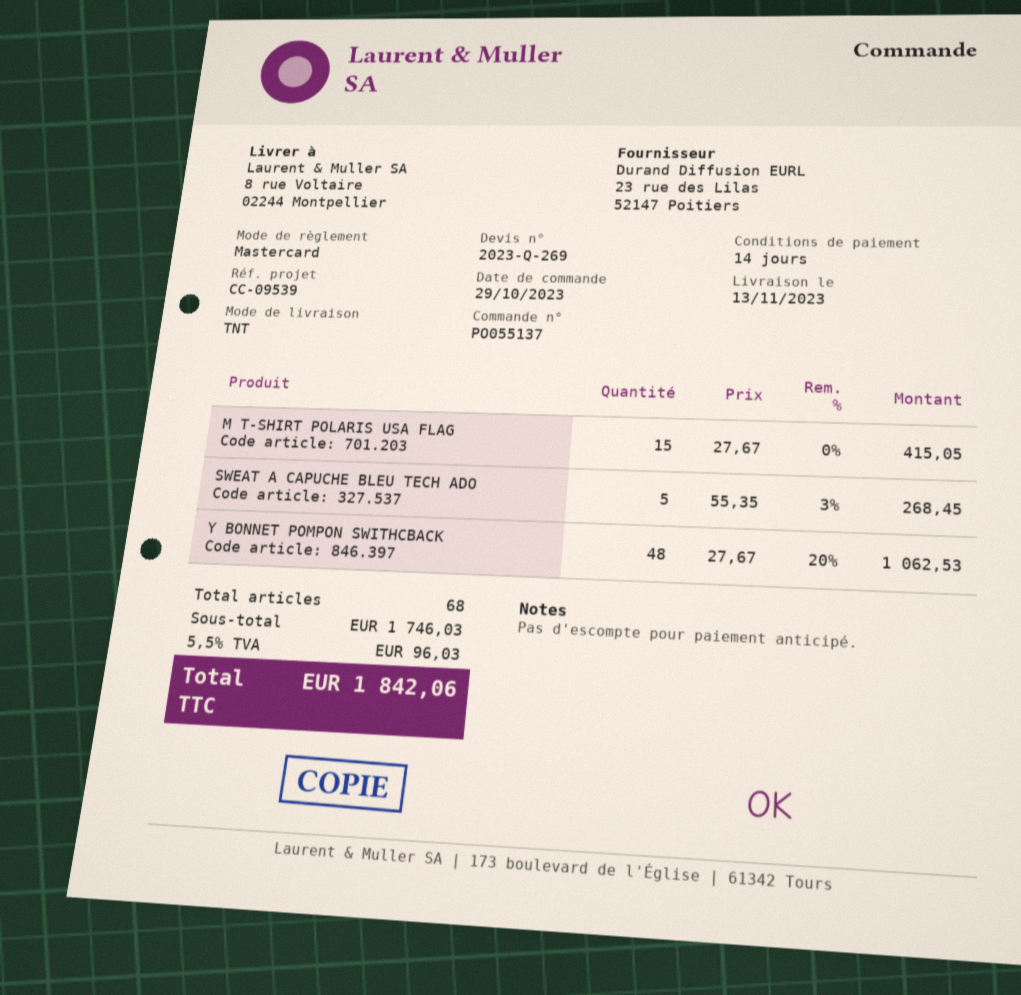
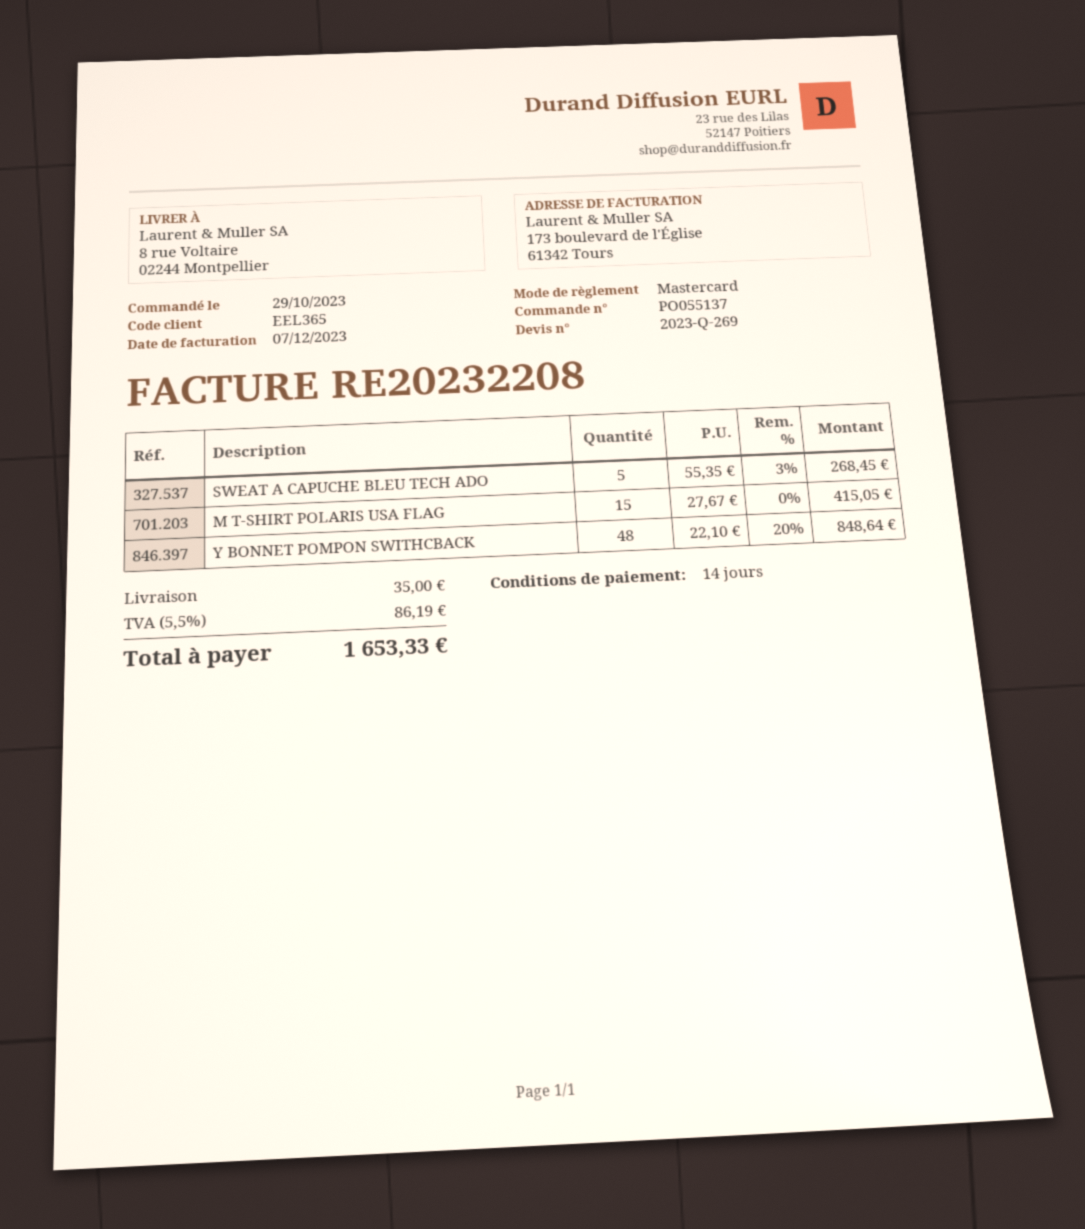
Y BONNET POMPON SWITHCBACK: 48 x 27.67 - 20% = 1062.53 -> 48 x 22.10 - 20% = 848.64
shipping: none -> 35.00
tax: 5.5% = 96.03 -> 5.5% = 86.19
total: 1842.06 -> 1653.33

